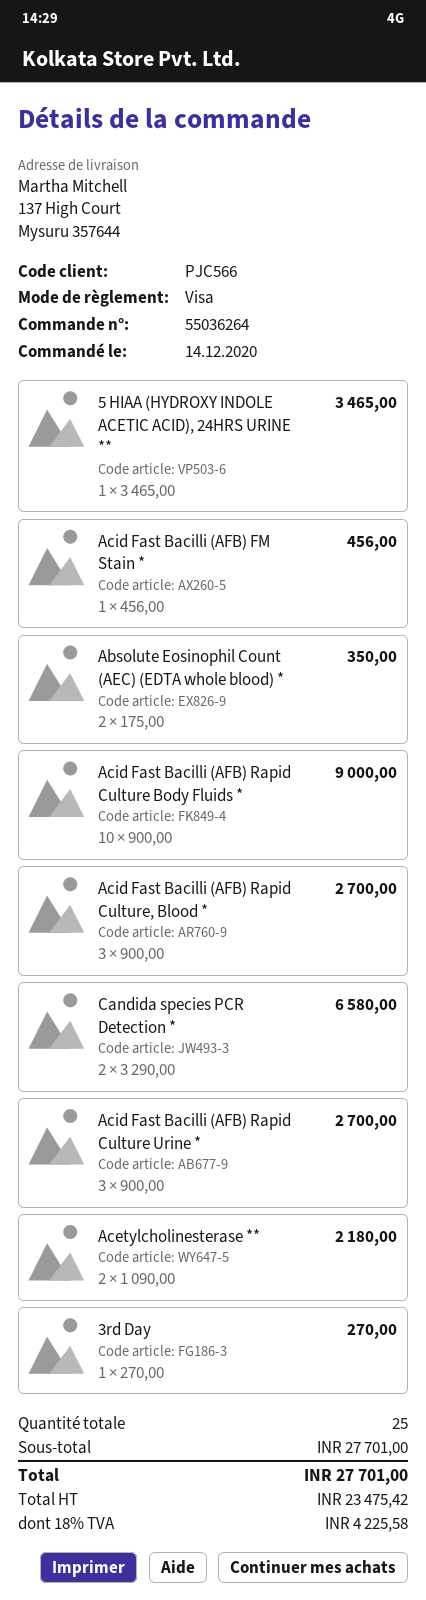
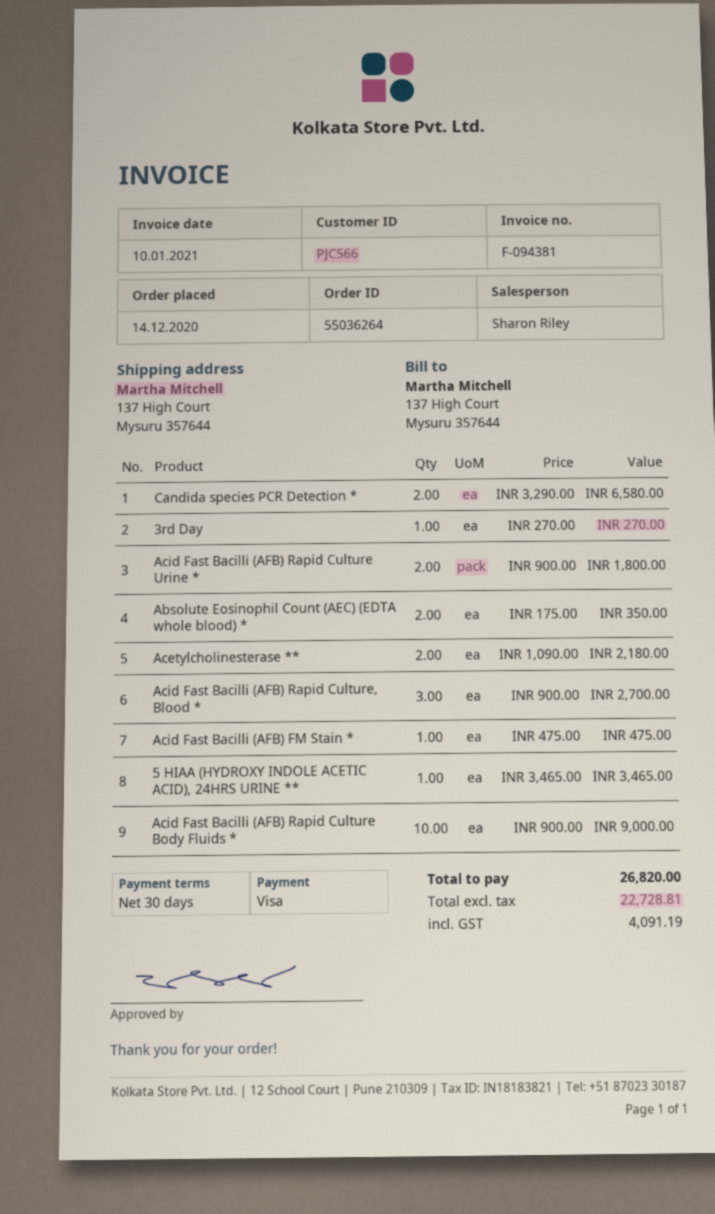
Acid Fast Bacilli (AFB) FM Stain *: 1 x 456.00 = 456.00 -> 1 x 475.00 = 475.00
Acid Fast Bacilli (AFB) Rapid Culture Urine *: 3 x 900.00 = 2700.00 -> 2 x 900.00 = 1800.00
net: 23475.42 -> 22728.81
tax: 4225.58 -> 4091.19
total: 27701.00 -> 26820.00

